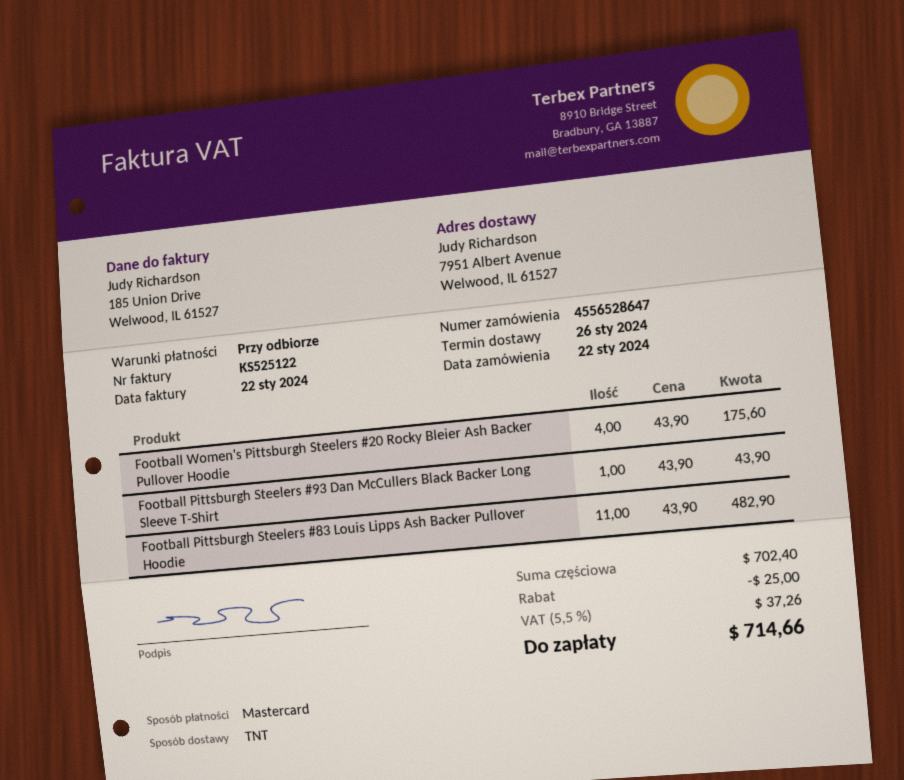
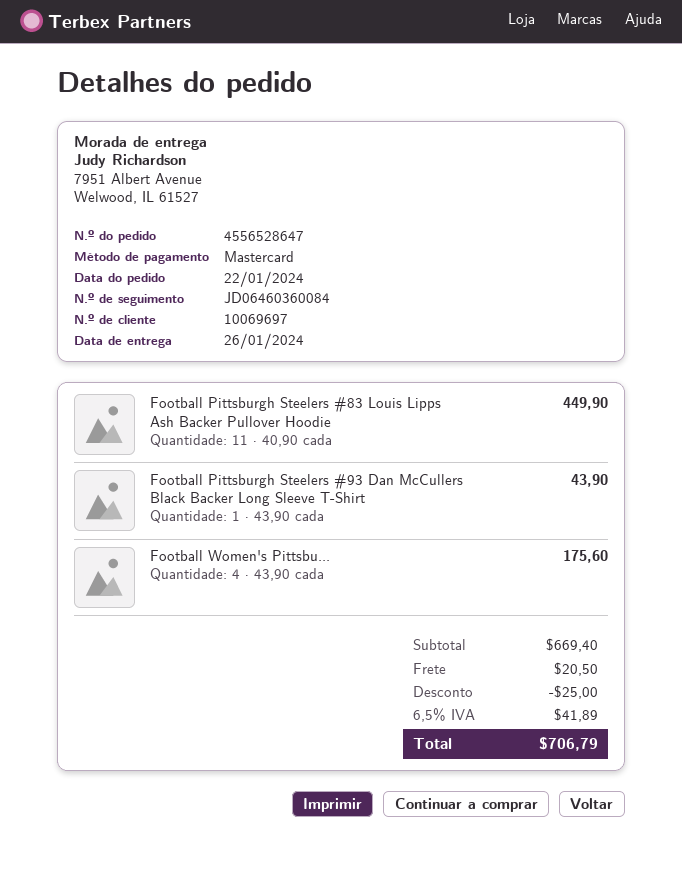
Football Pittsburgh Steelers #83 Louis Lipps Ash Backer Pullover Hoodie: 11 x 43.90 = 482.90 -> 11 x 40.90 = 449.90
subtotal: 702.40 -> 669.40
shipping: none -> 20.50
tax: 5.5% = 37.26 -> 6.5% = 41.89
total: 714.66 -> 706.79

